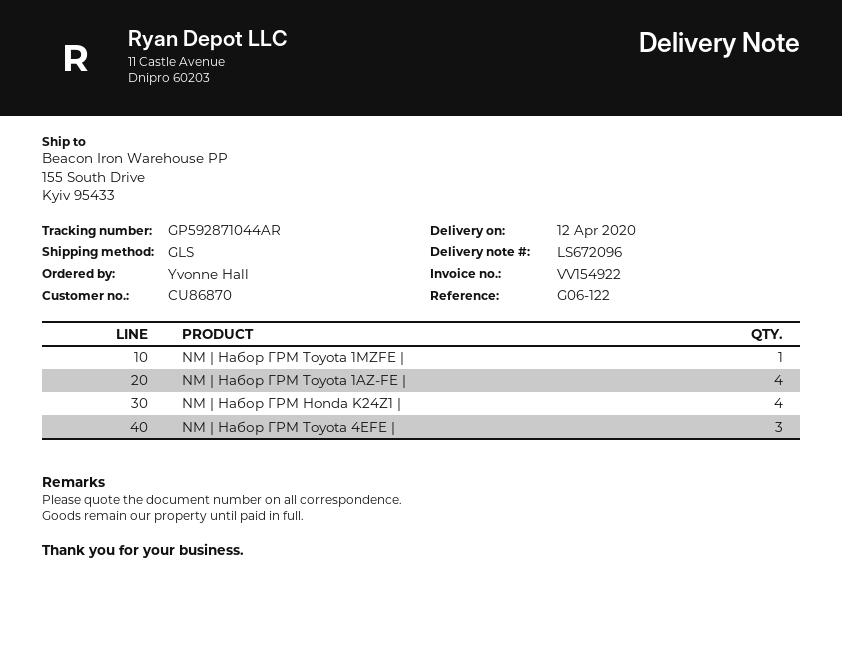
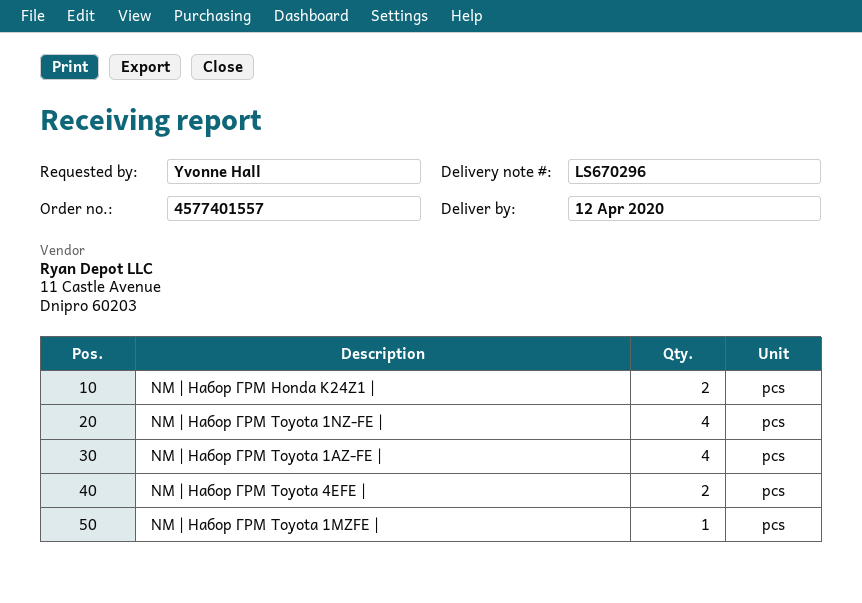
delivery note number: LS672096 -> LS670296
NM | Набор ГРМ Honda K24Z1 |: 4 -> 2
NM | Набор ГРМ Toyota 4EFE |: 3 -> 2
NM | Набор ГРМ Toyota 1NZ-FE |: none -> 4

